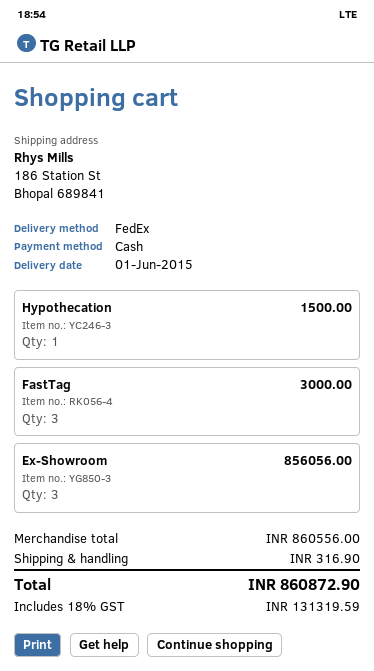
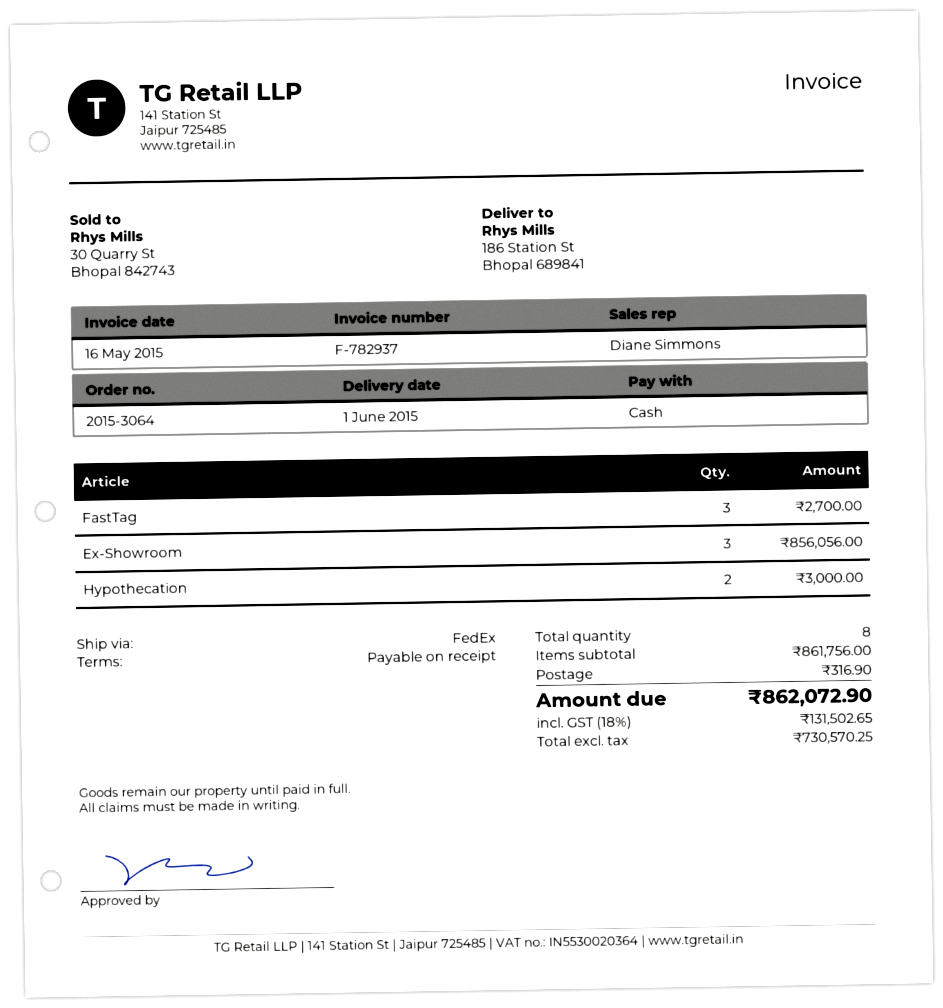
Hypothecation: 1 for 1500.00 -> 2 for 3000.00
FastTag: 3 for 3000.00 -> 3 for 2700.00
subtotal: 860556.00 -> 861756.00
tax: 18% = 131319.59 -> 18% = 131502.65
total: 860872.90 -> 862072.90

